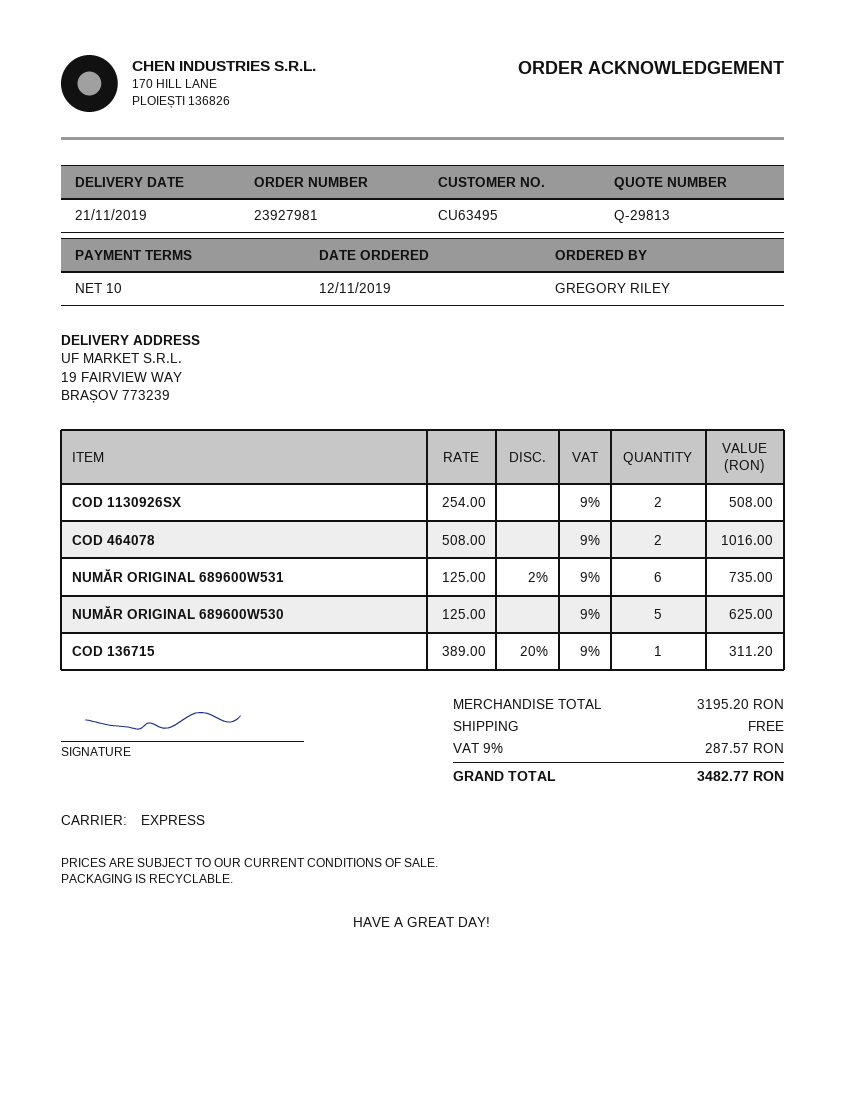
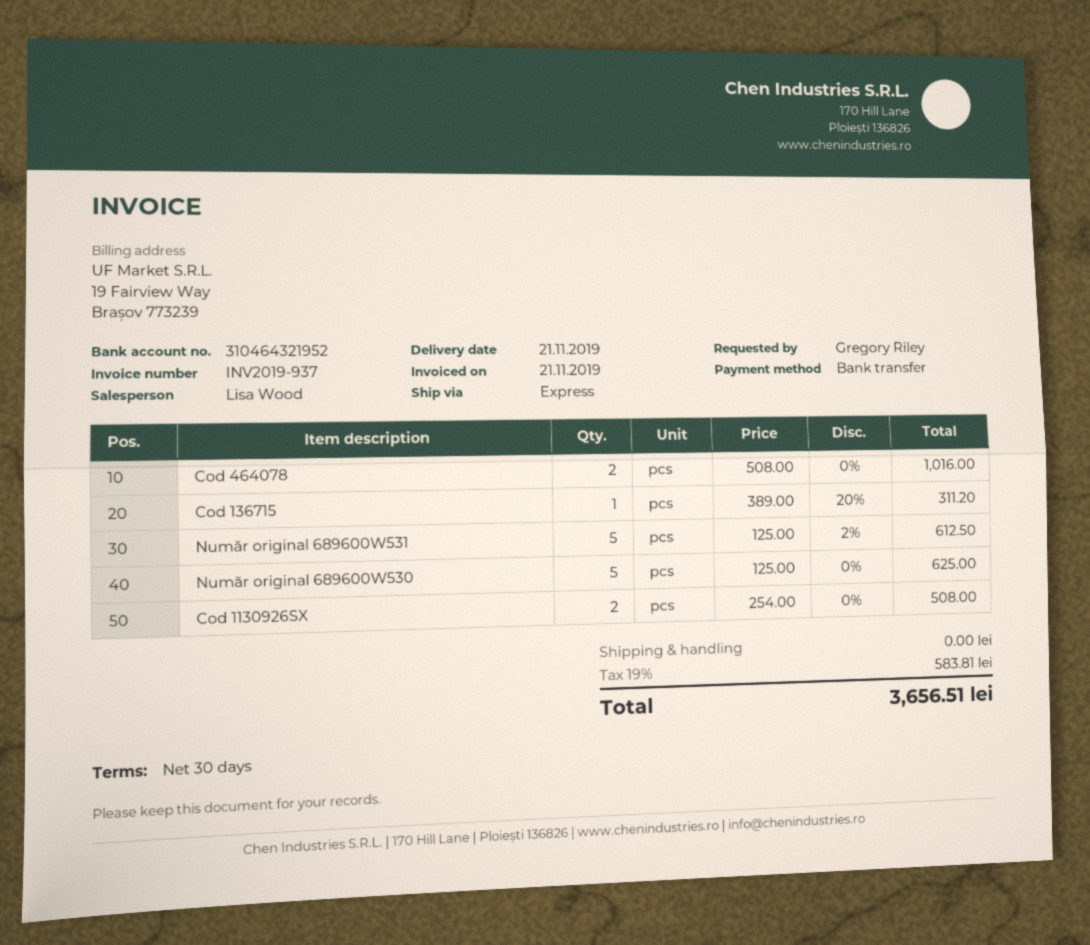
payment terms: 10 days -> 30 days
NUMĂR ORIGINAL 689600W531: 6 x 125.00 - 2% = 735.00 -> 5 x 125.00 - 2% = 612.50
tax: 9% = 287.57 -> 19% = 583.81
total: 3482.77 -> 3656.51

